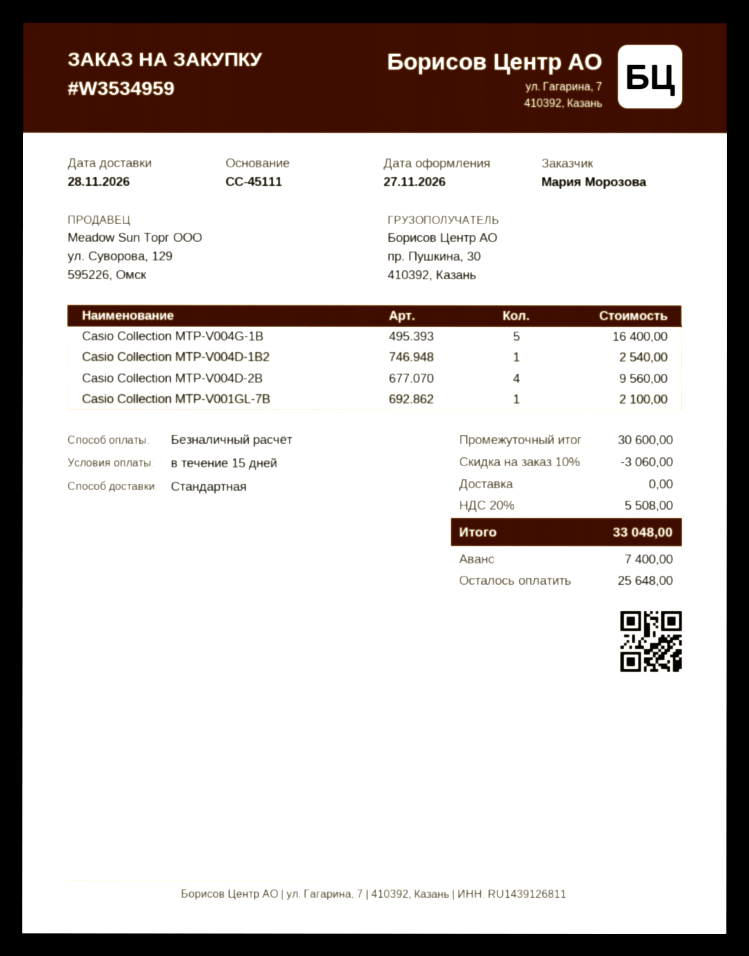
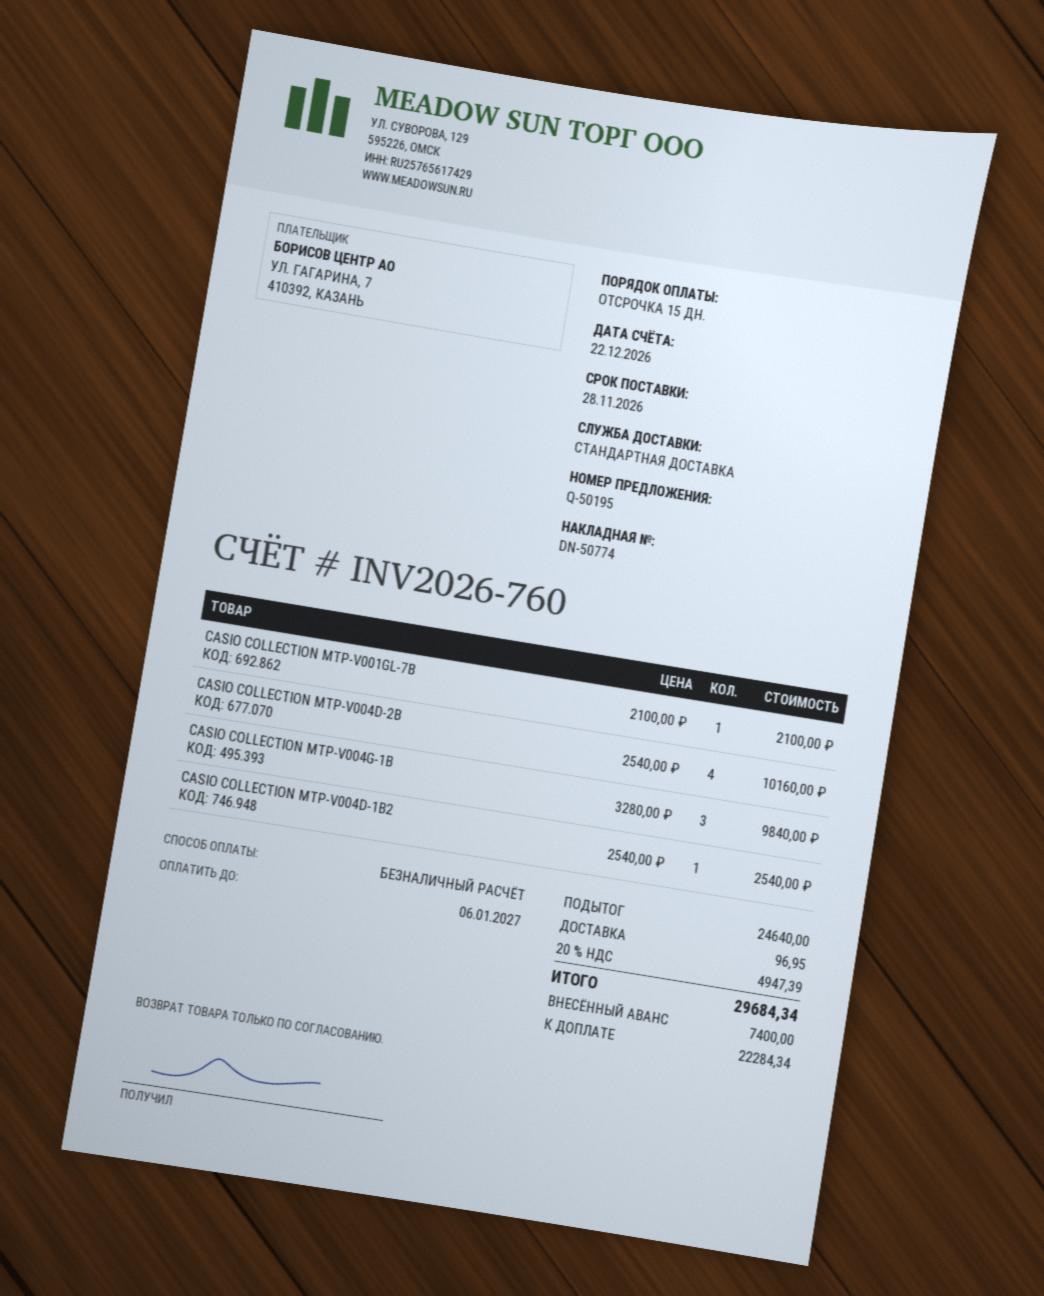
Casio Collection MTP-V004G-1B: 5 for 16400.00 -> 3 for 9840.00
Casio Collection MTP-V004D-2B: 4 for 9560.00 -> 4 for 10160.00
subtotal: 30600.00 -> 24640.00
discount: 10% = 3060.00 -> none
shipping: 0.00 -> 96.95
tax: 20% = 5508.00 -> 20% = 4947.39
total: 33048.00 -> 29684.34
balance: 25648.00 -> 22284.34

